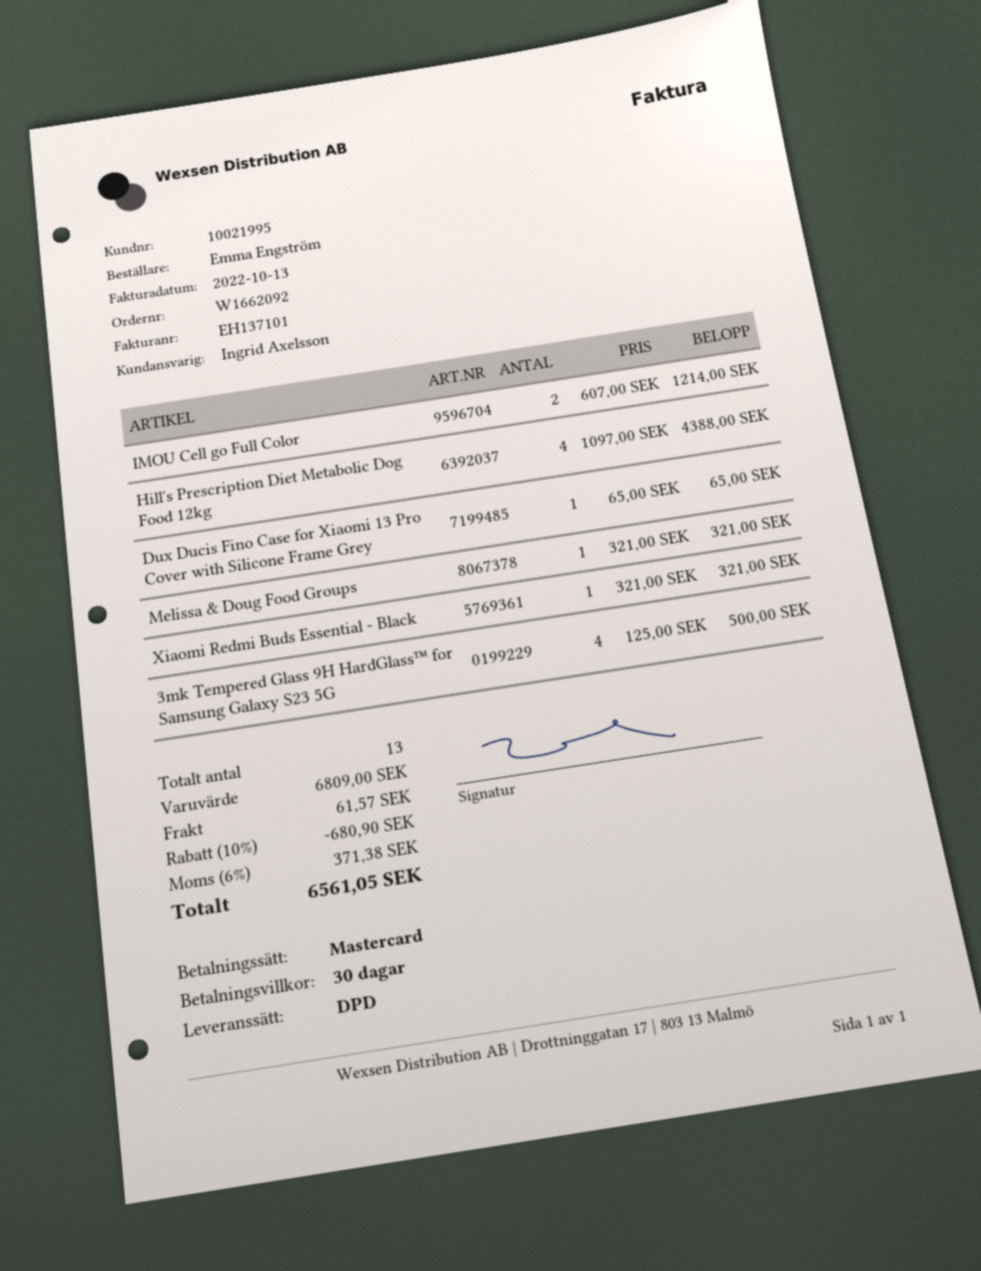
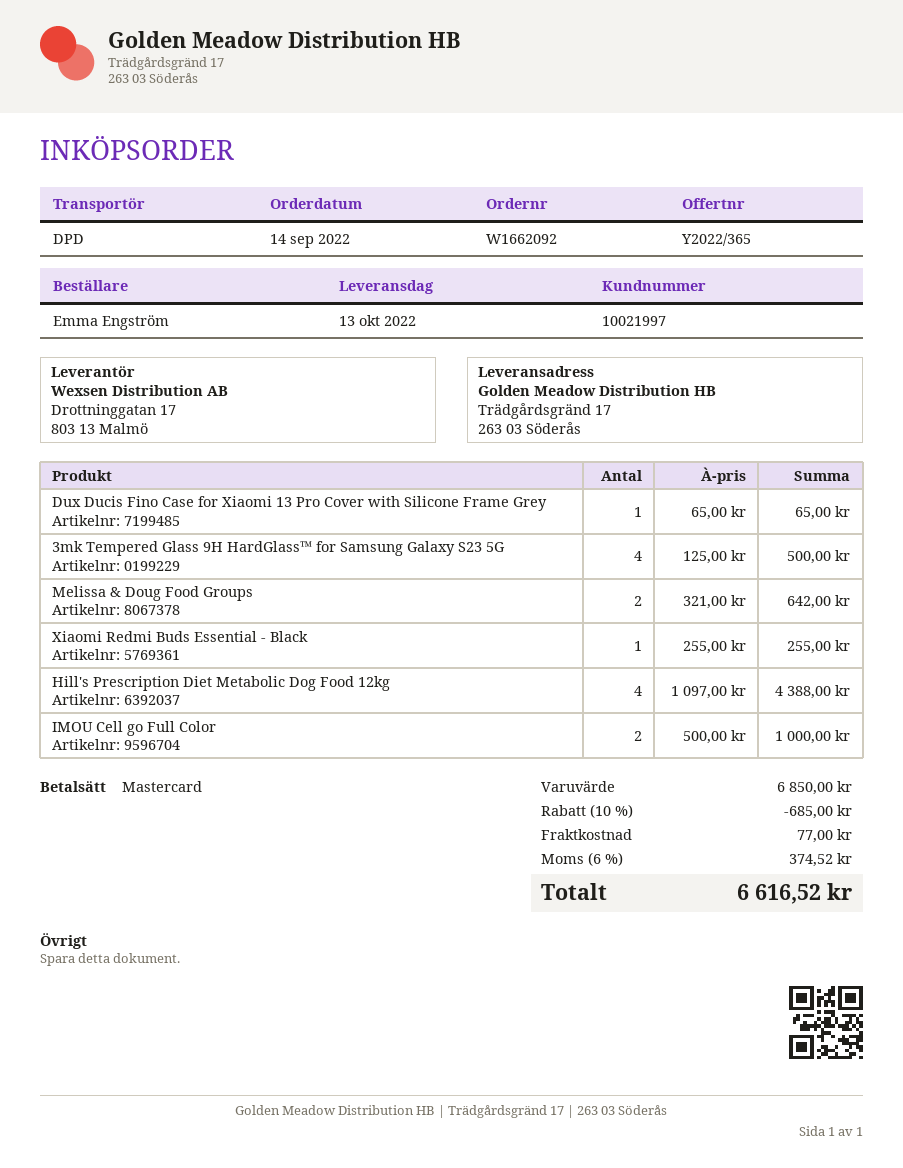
customer number: 10021995 -> 10021997
IMOU Cell go Full Color: 2 x 607.00 = 1214.00 -> 2 x 500.00 = 1000.00
Melissa & Doug Food Groups: 1 x 321.00 = 321.00 -> 2 x 321.00 = 642.00
Xiaomi Redmi Buds Essential - Black: 1 x 321.00 = 321.00 -> 1 x 255.00 = 255.00
subtotal: 6809.00 -> 6850.00
discount: 10% = 680.90 -> 10% = 685.00
shipping: 61.57 -> 77.00
tax: 6% = 371.38 -> 6% = 374.52
total: 6561.05 -> 6616.52

